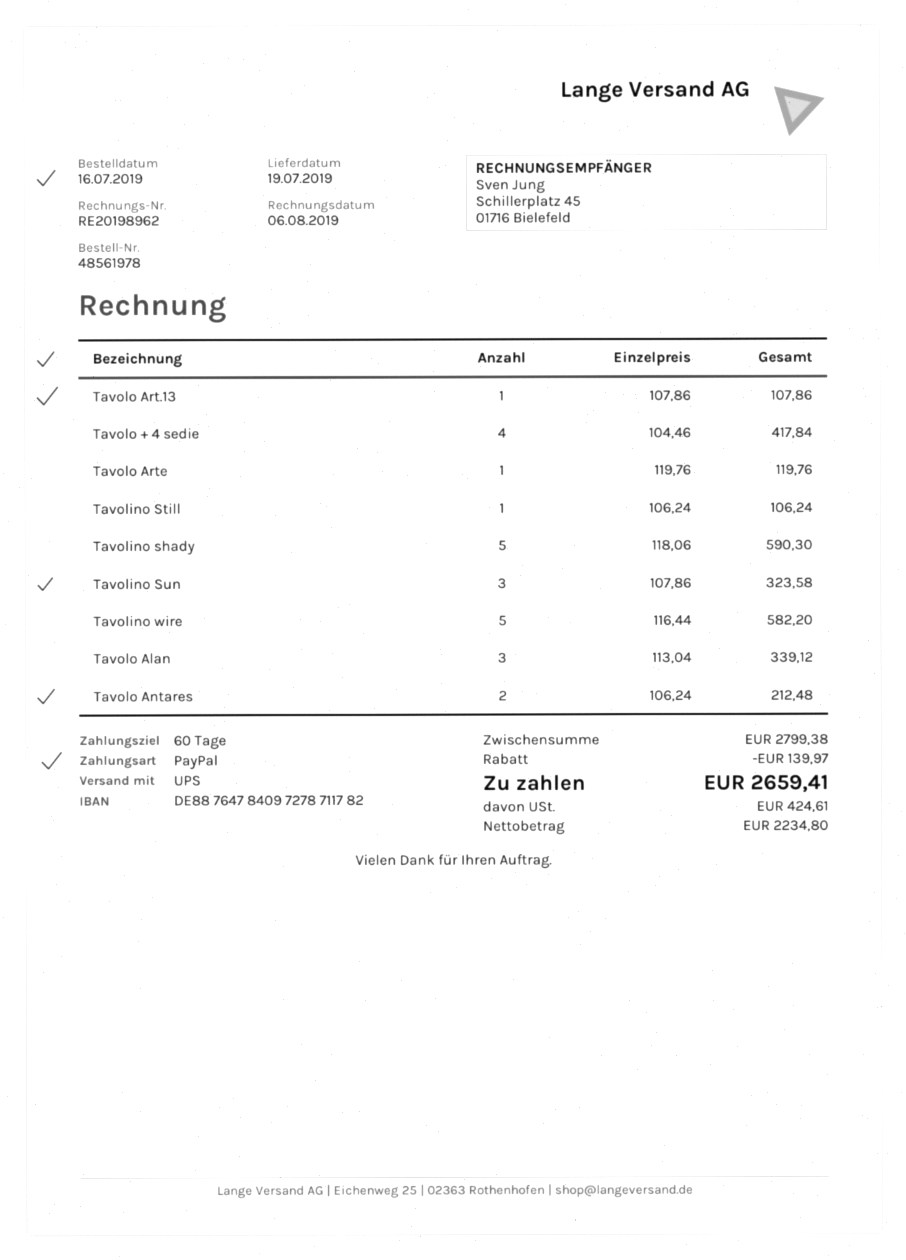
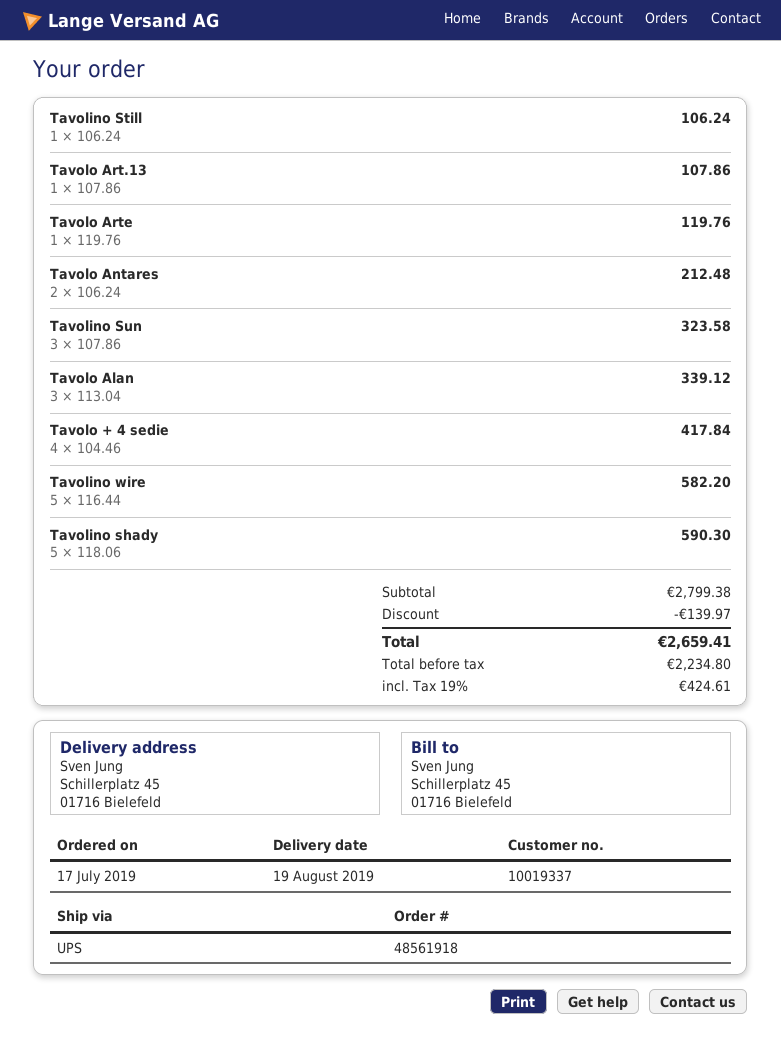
order number: 48561978 -> 48561918
order date: 2019-07-16 -> 2019-07-17
delivery date: 2019-07-19 -> 2019-08-19

